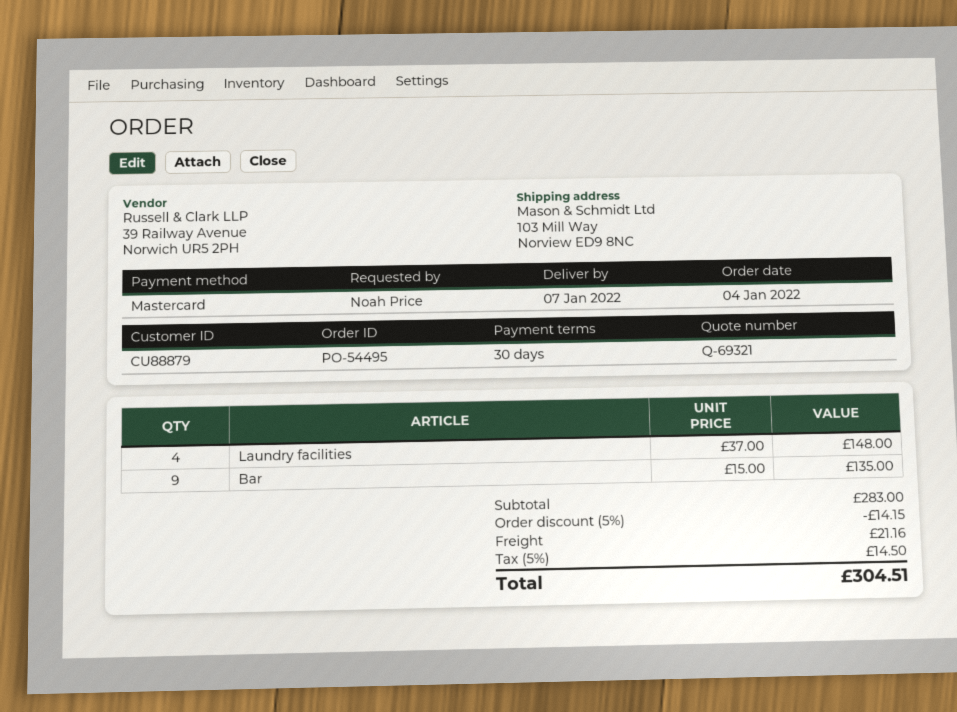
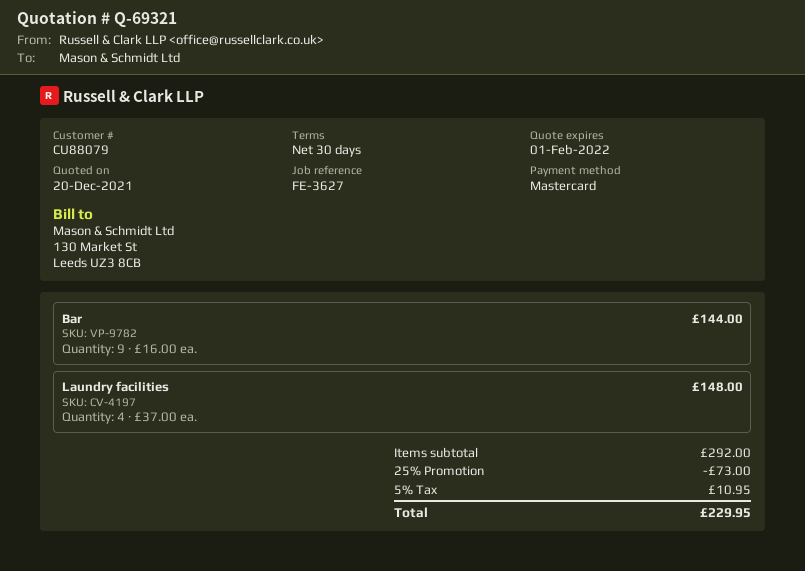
customer number: CU88879 -> CU88079
Bar: 9 x 15.00 = 135.00 -> 9 x 16.00 = 144.00
subtotal: 283.00 -> 292.00
discount: 5% = 14.15 -> 25% = 73.00
shipping: 21.16 -> none
tax: 5% = 14.50 -> 5% = 10.95
total: 304.51 -> 229.95

